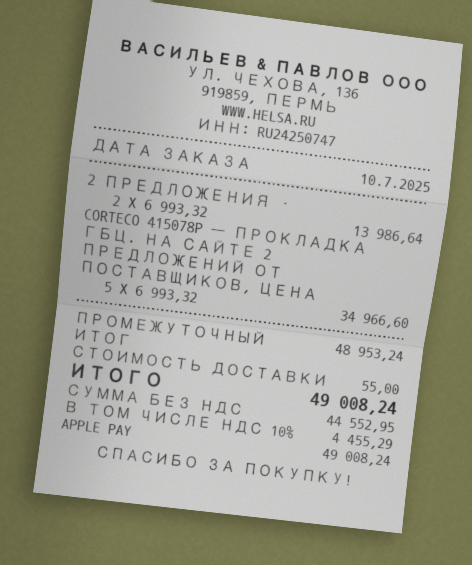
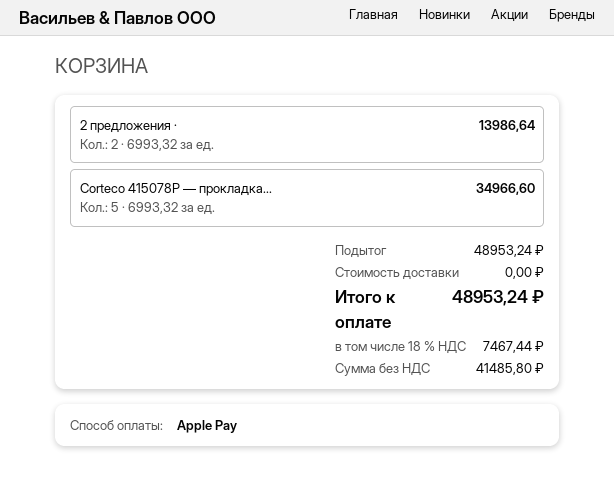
shipping: 55.00 -> 0.00
net: 44552.95 -> 41485.80
tax: 10% = 4455.29 -> 18% = 7467.44
total: 49008.24 -> 48953.24

